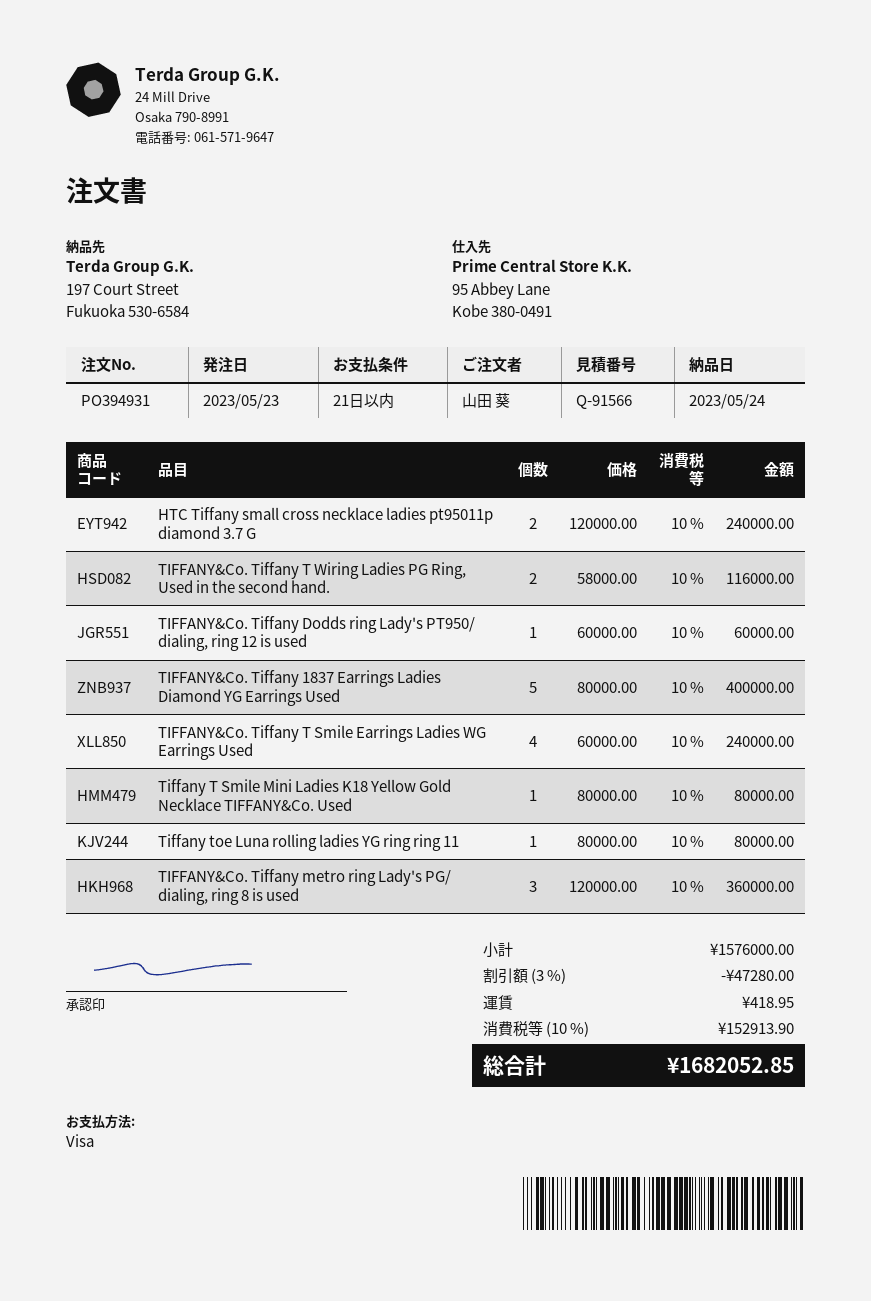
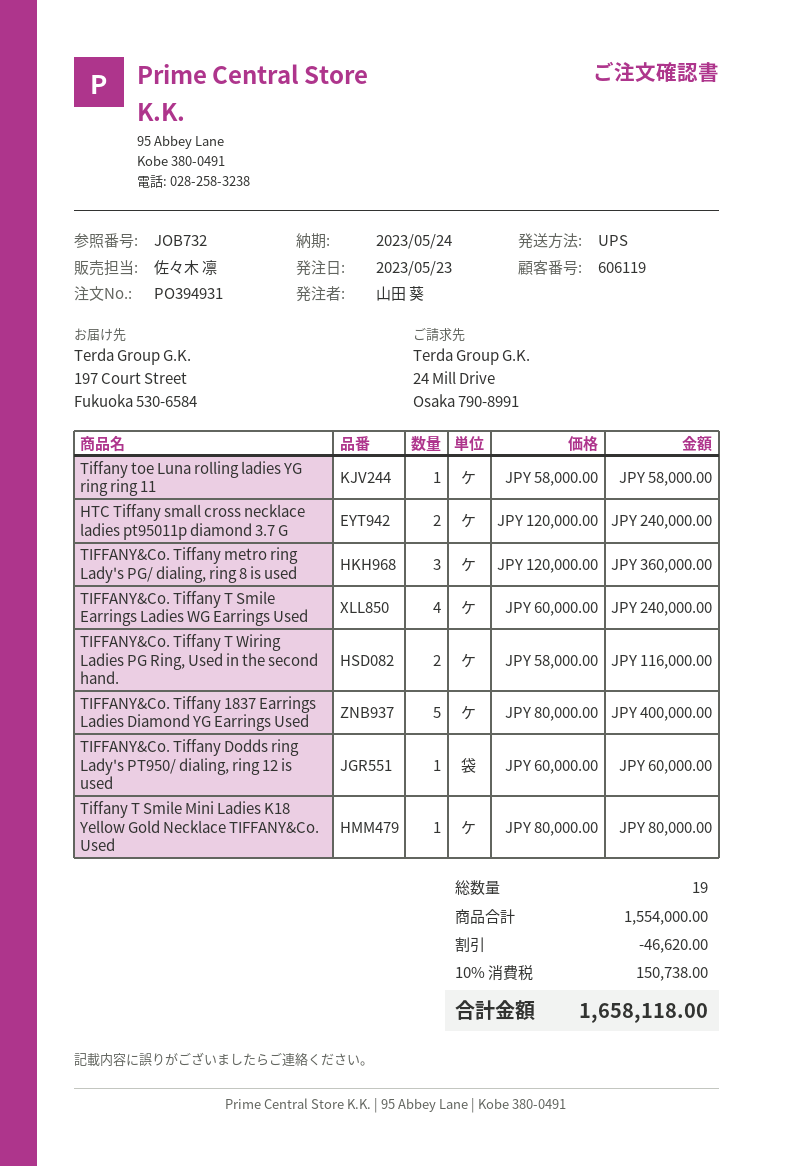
Tiffany toe Luna rolling ladies YG ring ring 11: 1 x 80000.00 = 80000.00 -> 1 x 58000.00 = 58000.00
subtotal: 1576000.00 -> 1554000.00
discount: 47280.00 -> 46620.00
shipping: 418.95 -> none
tax: 10% = 152913.90 -> 10% = 150738.00
total: 1682052.85 -> 1658118.00

